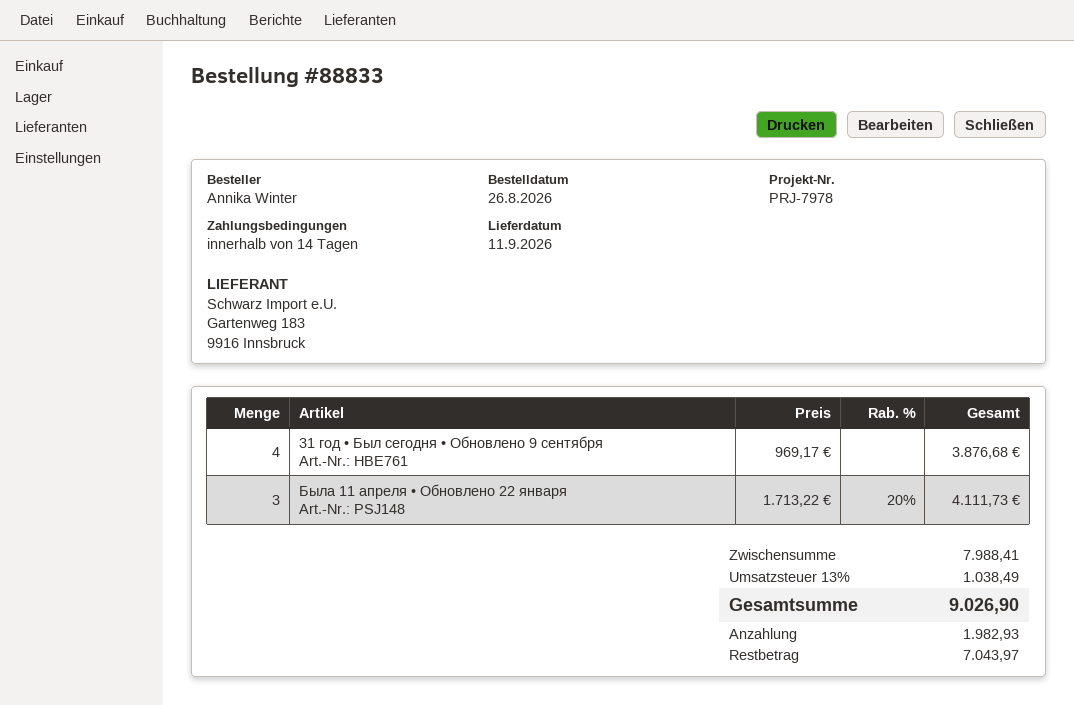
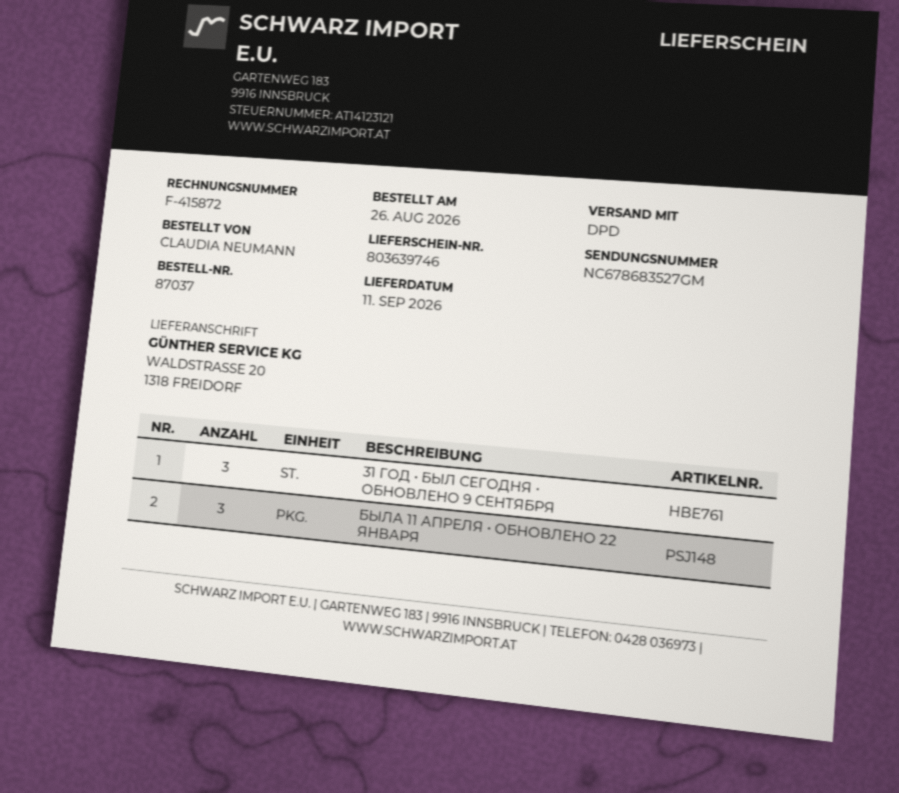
order number: 88833 -> 87037
ordered by: Annika Winter -> CLAUDIA NEUMANN
31 год • Был сегодня • Обновлено 9 сентября: 4 -> 3

